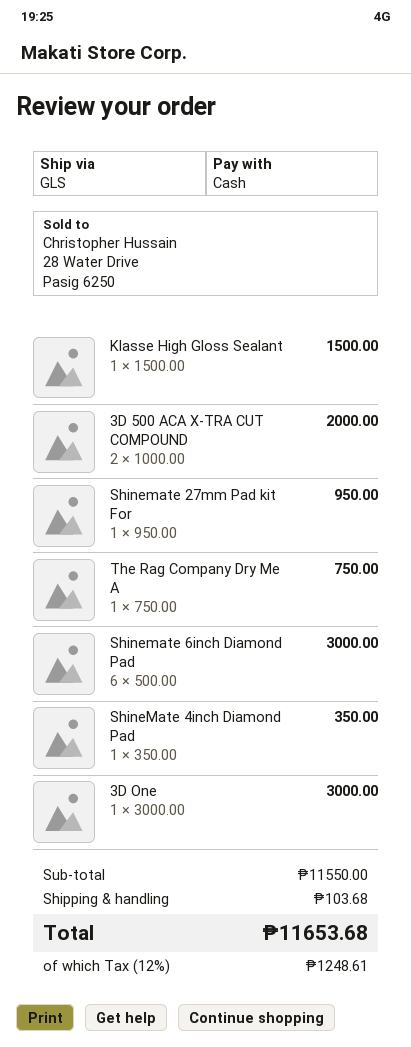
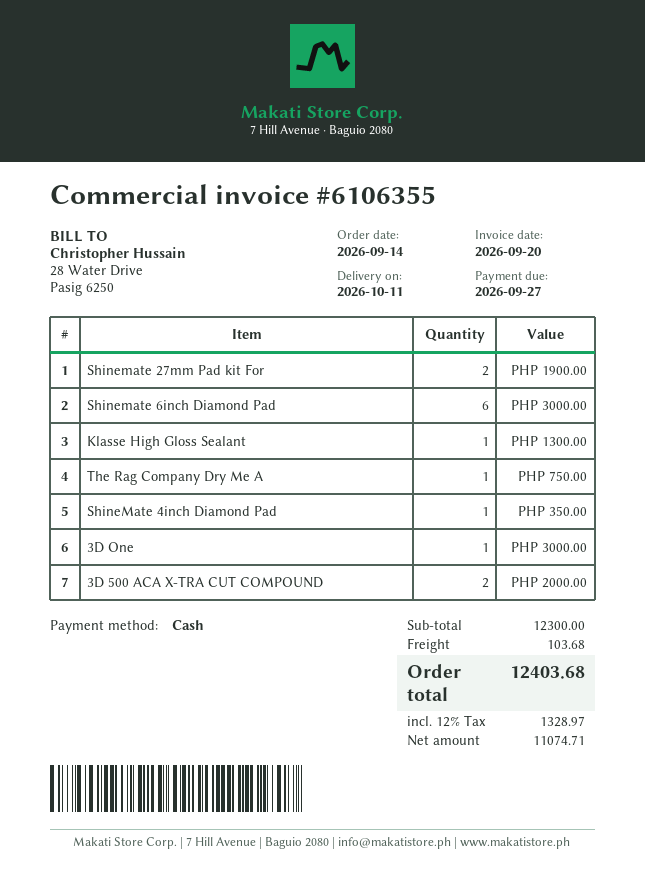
Klasse High Gloss Sealant: 1 for 1500.00 -> 1 for 1300.00
Shinemate 27mm Pad kit For: 1 for 950.00 -> 2 for 1900.00
subtotal: 11550.00 -> 12300.00
tax: 12% = 1248.61 -> 12% = 1328.97
total: 11653.68 -> 12403.68

